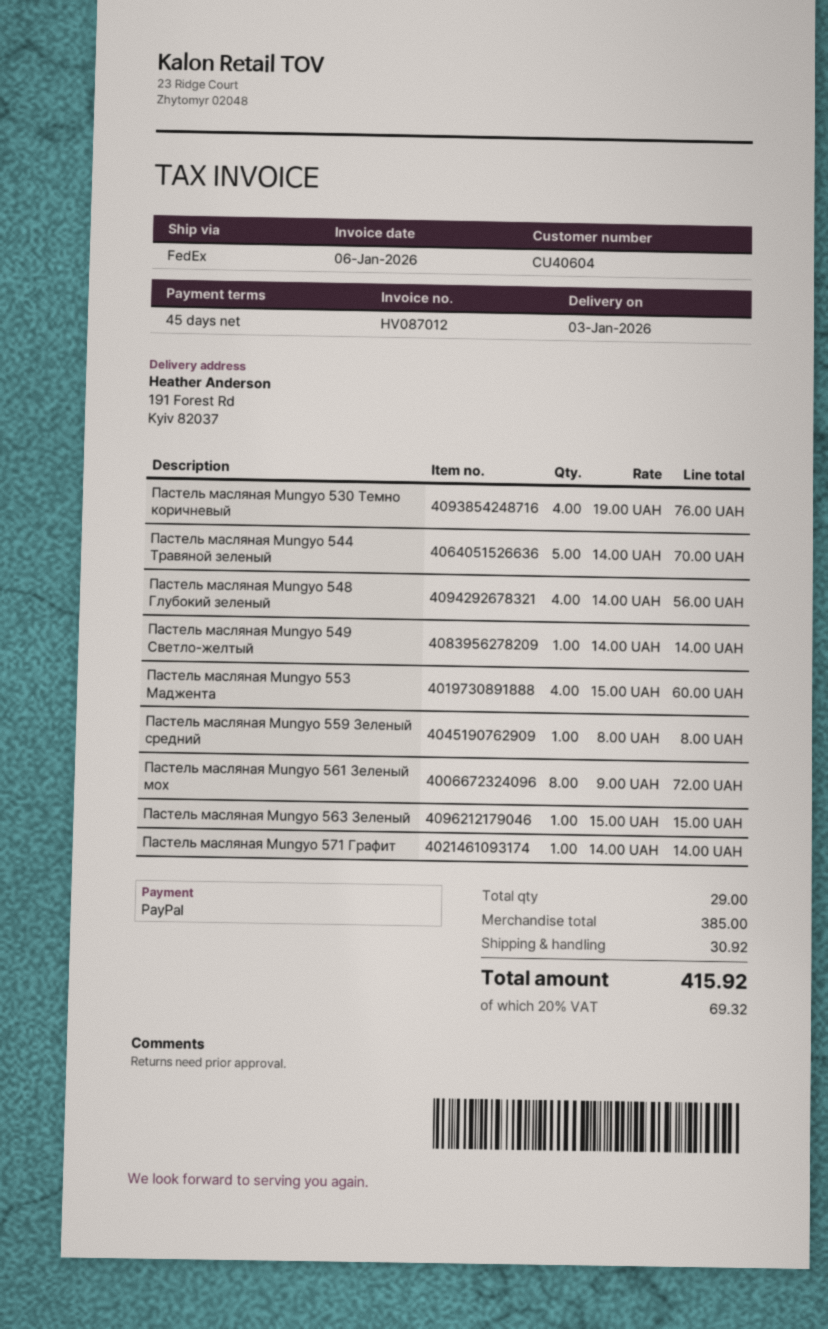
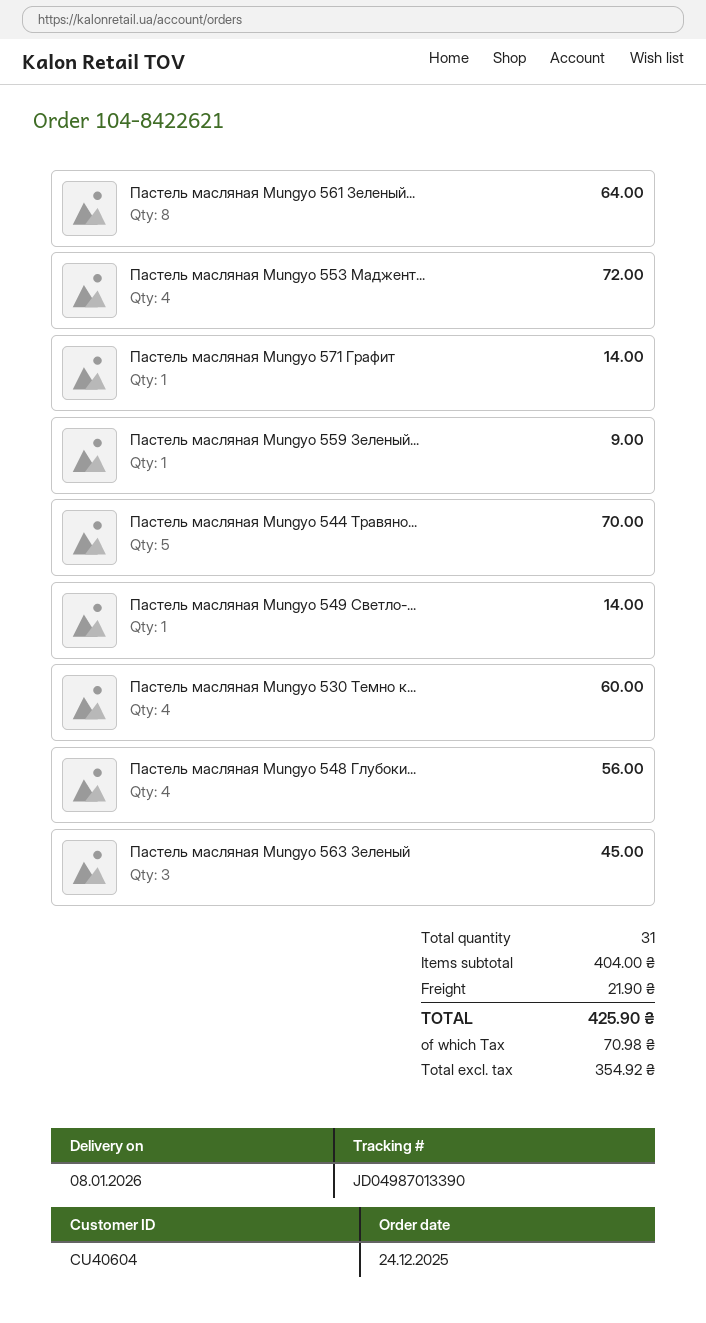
delivery date: 2026-01-03 -> 2026-01-08
Пастель масляная Mungyo 530 Темно коричневый: 4 for 76.00 -> 4 for 60.00
Пастель масляная Mungyo 553 Маджента: 4 for 60.00 -> 4 for 72.00
Пастель масляная Mungyo 559 Зеленый средний: 1 for 8.00 -> 1 for 9.00
Пастель масляная Mungyo 561 Зеленый мох: 8 for 72.00 -> 8 for 64.00
Пастель масляная Mungyo 563 Зеленый: 1 for 15.00 -> 3 for 45.00
total quantity: 29 -> 31
subtotal: 385.00 -> 404.00
shipping: 30.92 -> 21.90
tax: 69.32 -> 70.98
total: 415.92 -> 425.90

